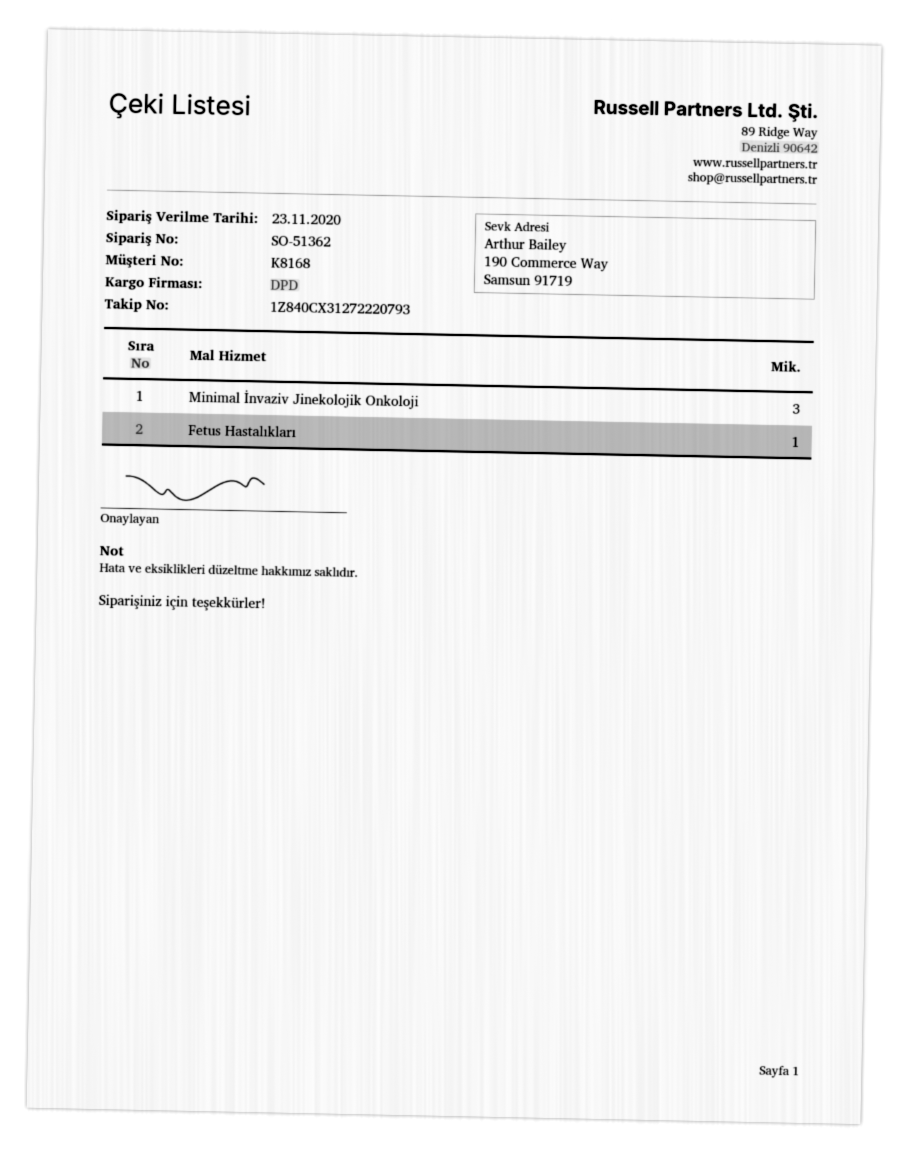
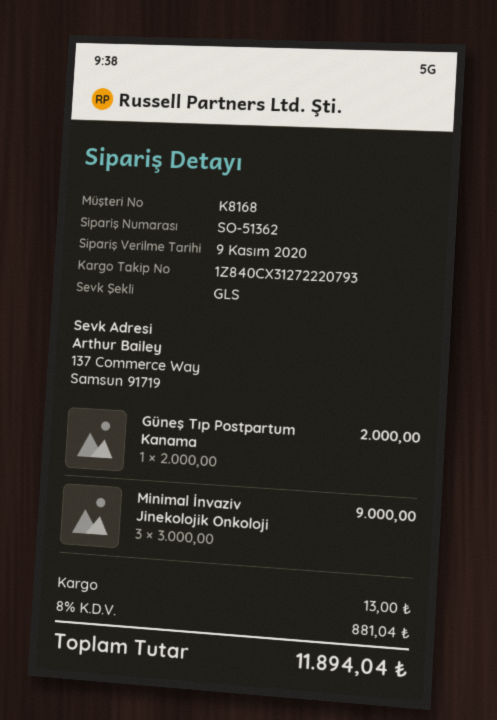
order date: 2020-11-23 -> 2020-11-09
shipping method: DPD -> GLS
ship to: 190 Commerce Way, Samsun 91719 -> 137 Commerce Way, Samsun 91719
Fetus Hastalıkları: 1 -> none
Güneş Tıp Postpartum Kanama: none -> 1

